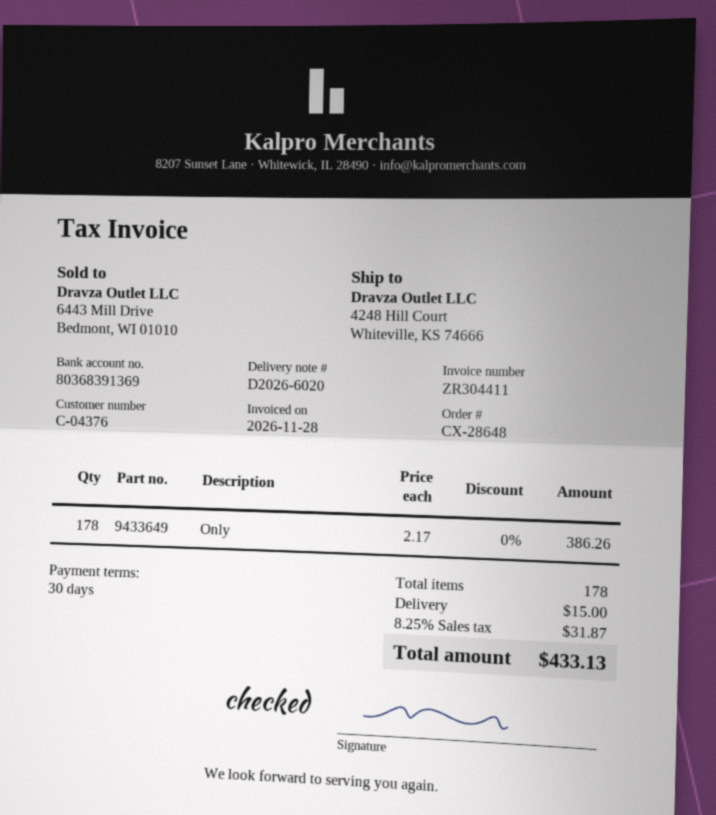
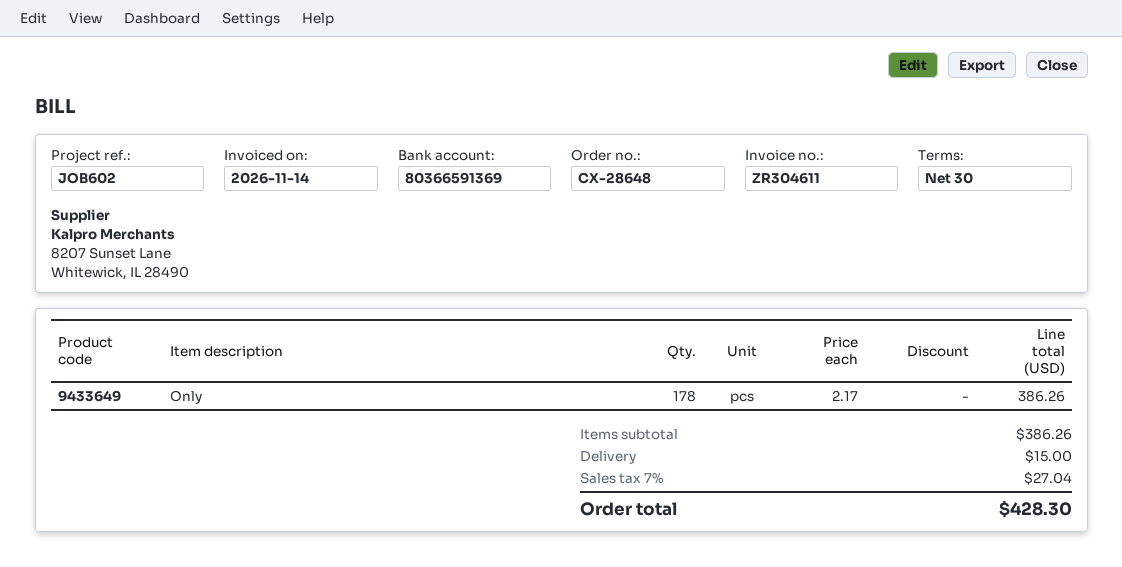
invoice number: ZR304411 -> ZR304611
invoice date: 2026-11-28 -> 2026-11-14
bank account: 80368391369 -> 80366591369
tax: 8.25% = 31.87 -> 7% = 27.04
total: 433.13 -> 428.30

